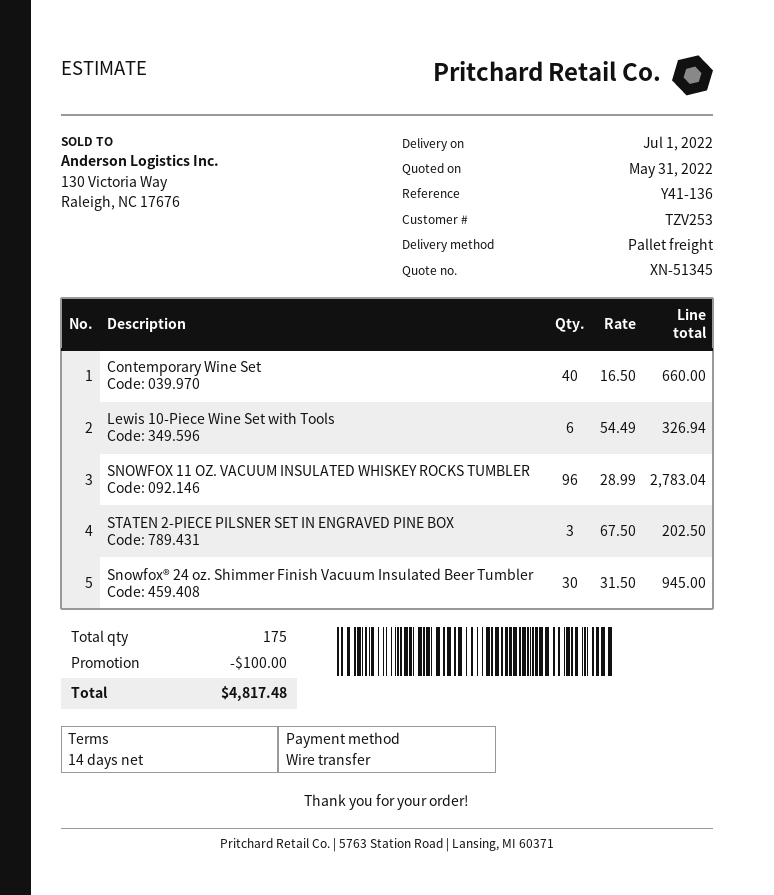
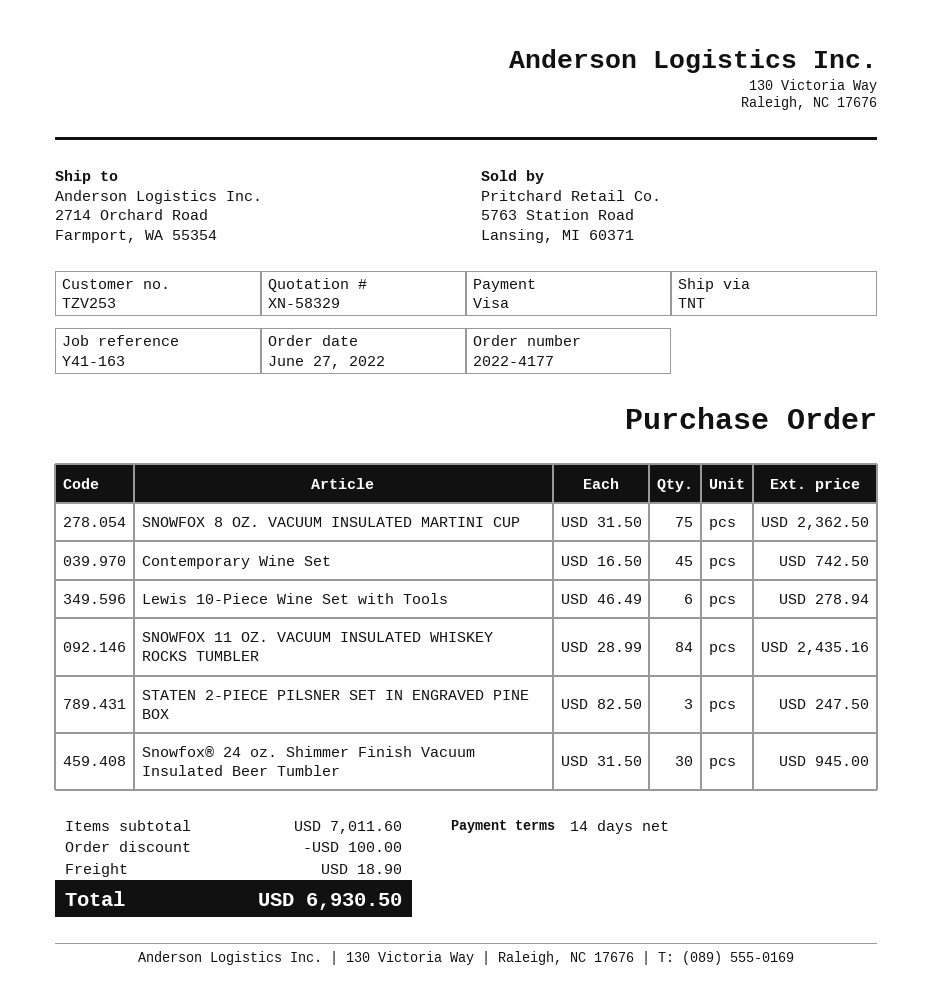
quote number: XN-51345 -> XN-58329
reference: Y41-136 -> Y41-163
payment method: bank transfer -> Visa
shipping method: pallet freight -> TNT
Contemporary Wine Set: 40 x 16.50 = 660.00 -> 45 x 16.50 = 742.50
Lewis 10-Piece Wine Set with Tools: 6 x 54.49 = 326.94 -> 6 x 46.49 = 278.94
SNOWFOX 11 OZ. VACUUM INSULATED WHISKEY ROCKS TUMBLER: 96 x 28.99 = 2783.04 -> 84 x 28.99 = 2435.16
STATEN 2-PIECE PILSNER SET IN ENGRAVED PINE BOX: 3 x 67.50 = 202.50 -> 3 x 82.50 = 247.50
SNOWFOX 8 OZ. VACUUM INSULATED MARTINI CUP: none -> 75 x 31.50 = 2362.50
shipping: none -> 18.90
total: 4817.48 -> 6930.50

